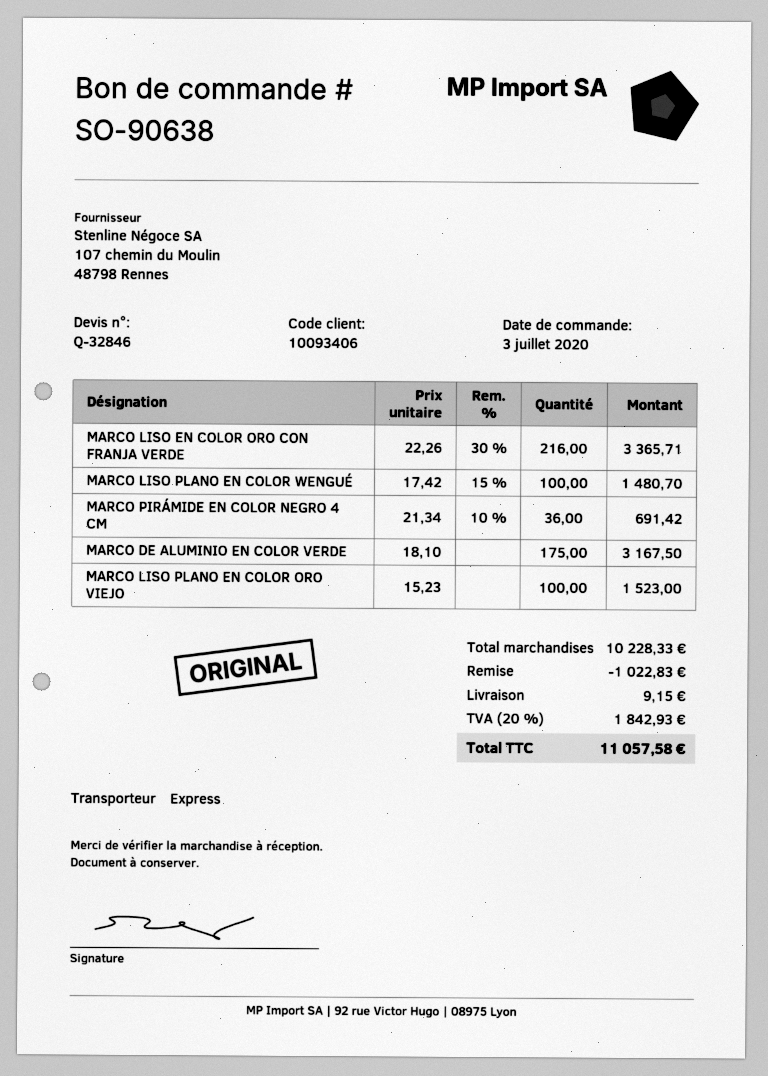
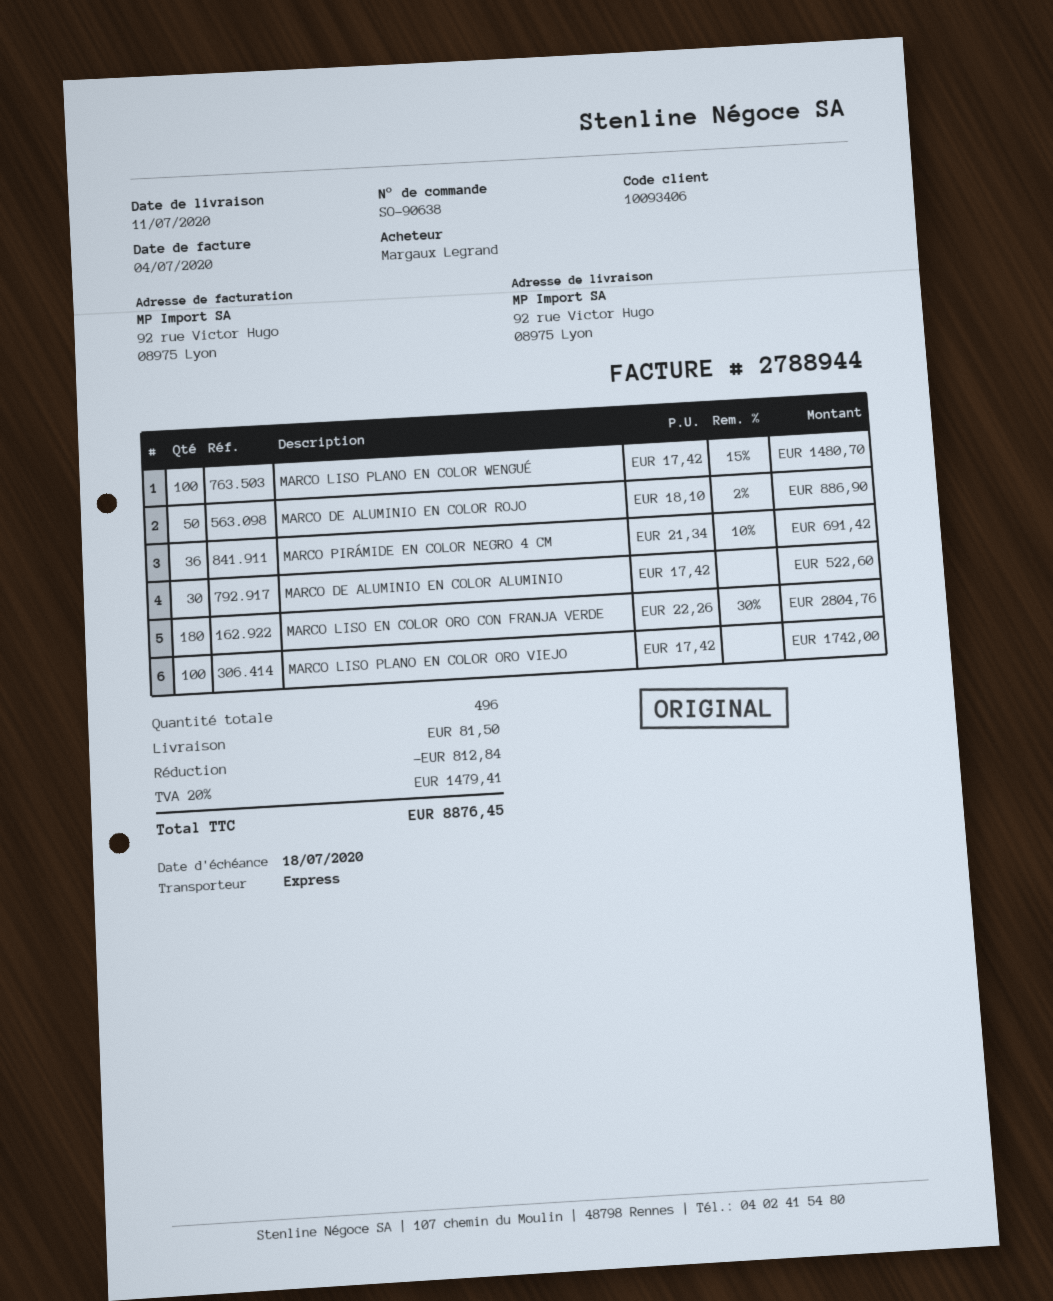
MARCO LISO EN COLOR ORO CON FRANJA VERDE: 216 x 22.26 - 30% = 3365.71 -> 180 x 22.26 - 30% = 2804.76
MARCO DE ALUMINIO EN COLOR VERDE: 175 x 18.10 = 3167.50 -> none
MARCO LISO PLANO EN COLOR ORO VIEJO: 100 x 15.23 = 1523.00 -> 100 x 17.42 = 1742.00
MARCO DE ALUMINIO EN COLOR ROJO: none -> 50 x 18.10 - 2% = 886.90
MARCO DE ALUMINIO EN COLOR ALUMINIO: none -> 30 x 17.42 = 522.60
discount: 1022.83 -> 812.84
shipping: 9.15 -> 81.50
tax: 20% = 1842.93 -> 20% = 1479.41
total: 11057.58 -> 8876.45

